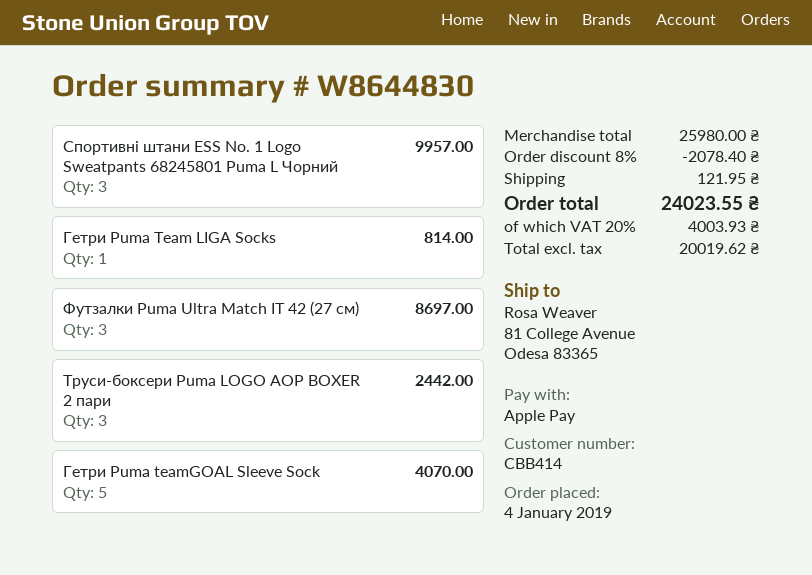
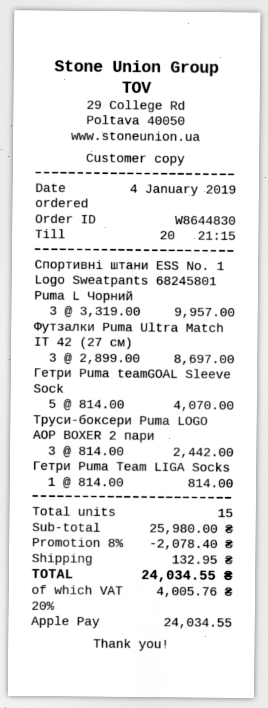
shipping: 121.95 -> 132.95
tax: 20% = 4003.93 -> 20% = 4005.76
total: 24023.55 -> 24034.55

